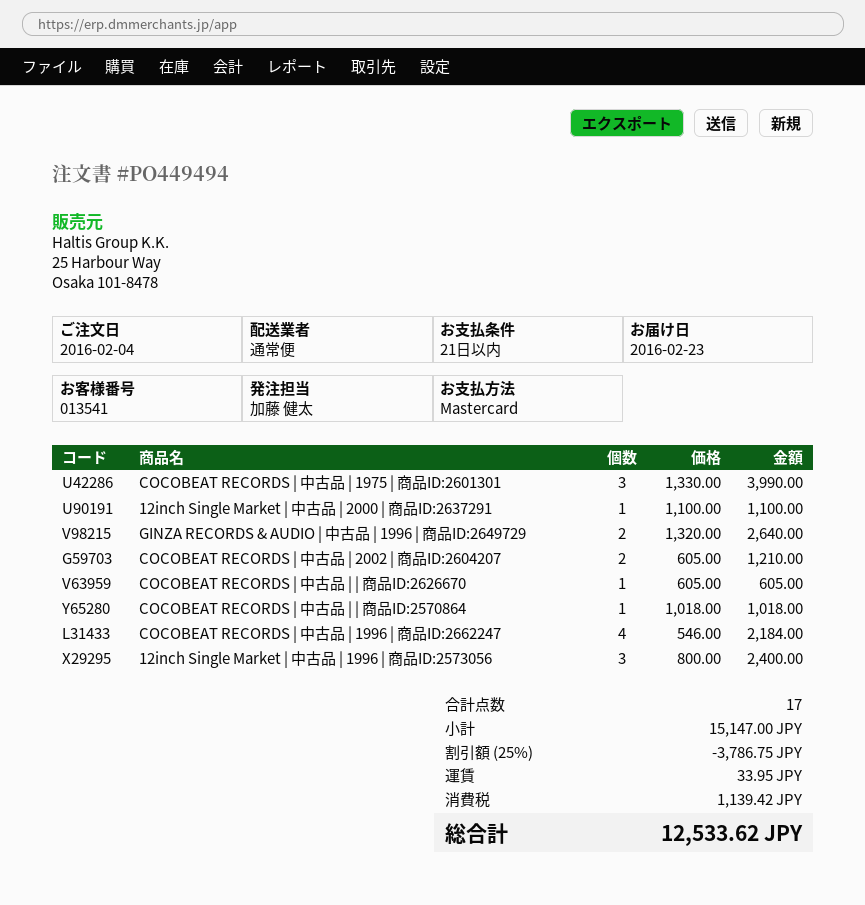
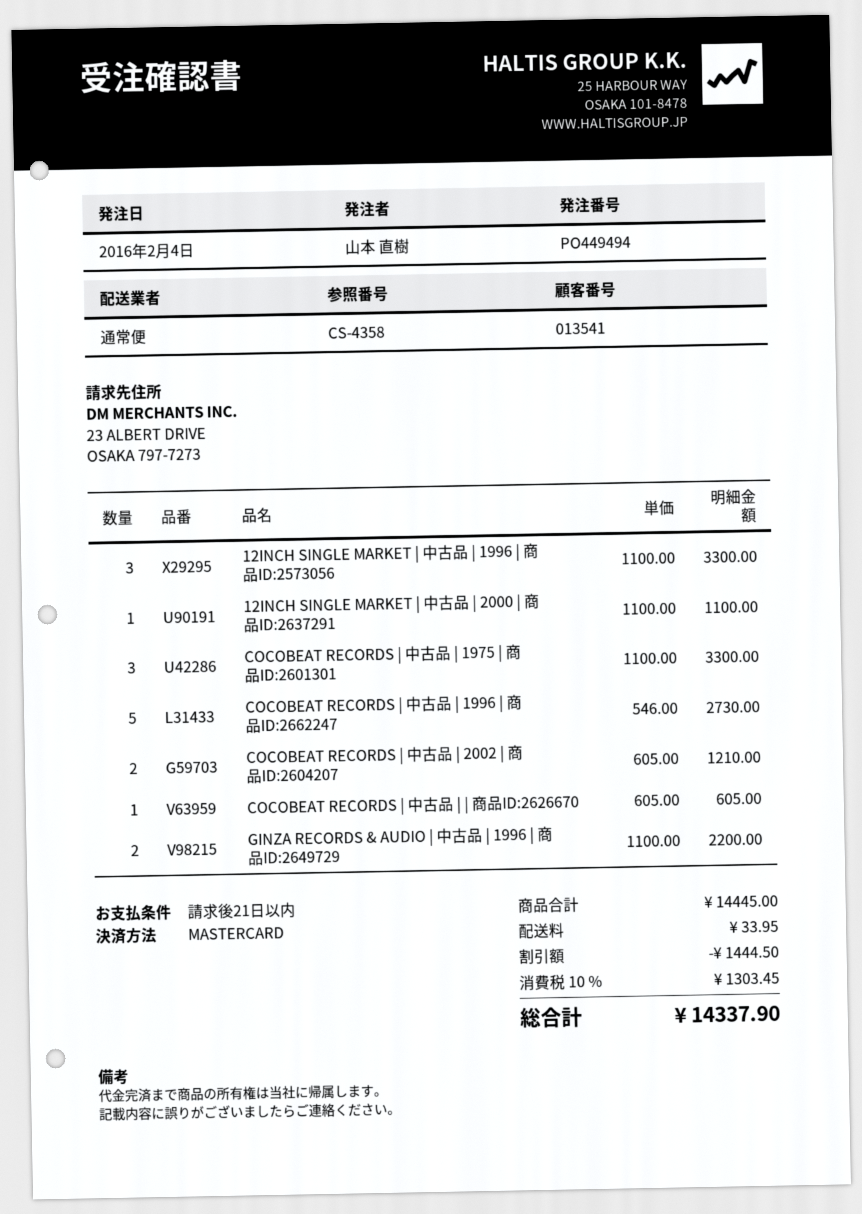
ordered by: 加藤 健太 -> 山本 直樹
COCOBEAT RECORDS | 中古品 | 1975 | 商品ID:2601301: 3 x 1330.00 = 3990.00 -> 3 x 1100.00 = 3300.00
GINZA RECORDS & AUDIO | 中古品 | 1996 | 商品ID:2649729: 2 x 1320.00 = 2640.00 -> 2 x 1100.00 = 2200.00
COCOBEAT RECORDS | 中古品 | | 商品ID:2570864: 1 x 1018.00 = 1018.00 -> none
COCOBEAT RECORDS | 中古品 | 1996 | 商品ID:2662247: 4 x 546.00 = 2184.00 -> 5 x 546.00 = 2730.00
12inch Single Market | 中古品 | 1996 | 商品ID:2573056: 3 x 800.00 = 2400.00 -> 3 x 1100.00 = 3300.00
subtotal: 15147.00 -> 14445.00
discount: 3786.75 -> 1444.50
tax: 1139.42 -> 1303.45
total: 12533.62 -> 14337.90

